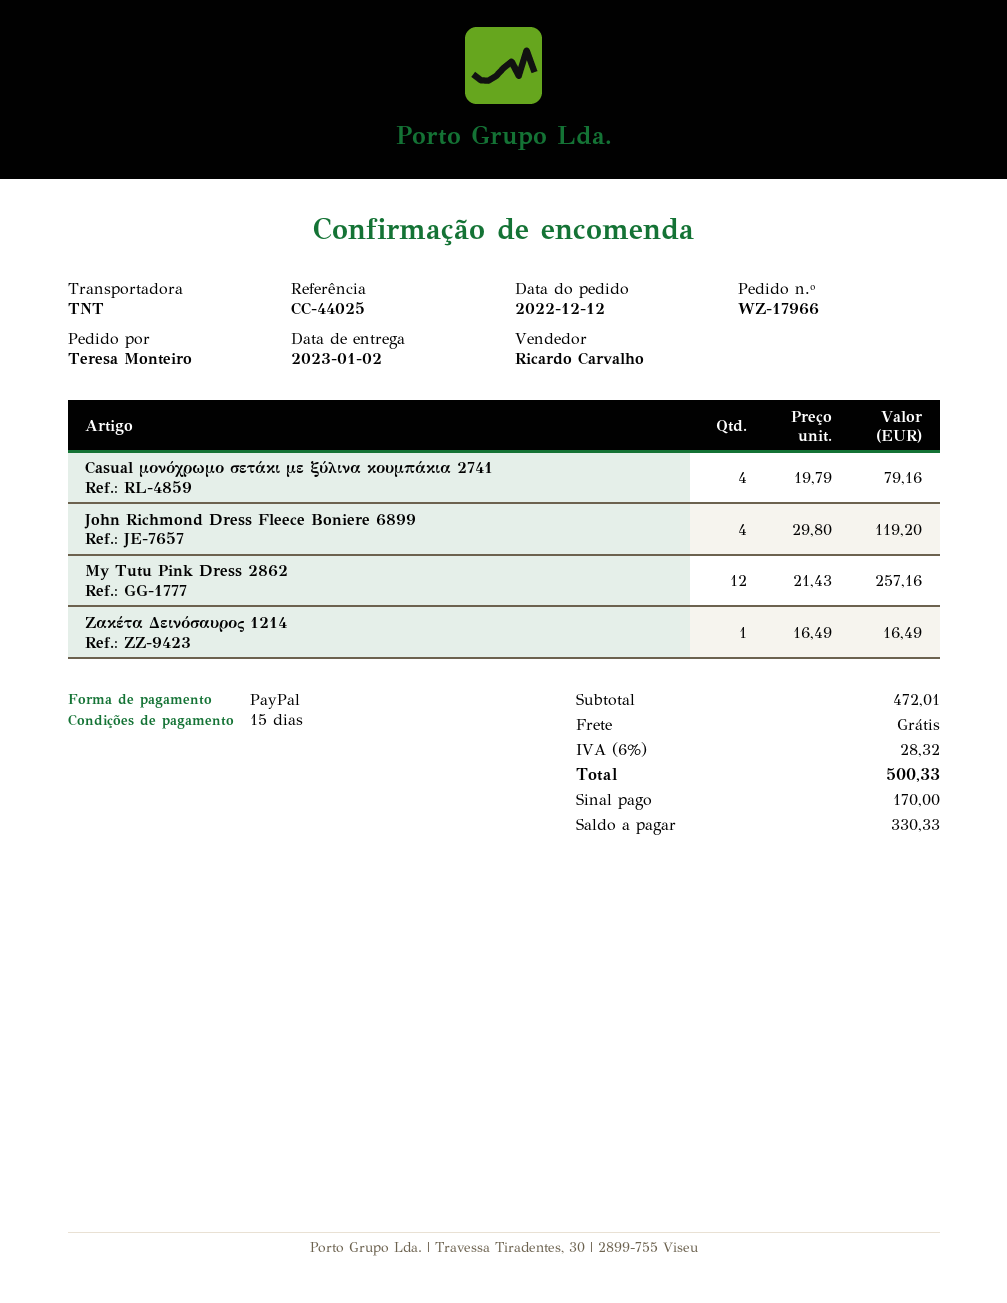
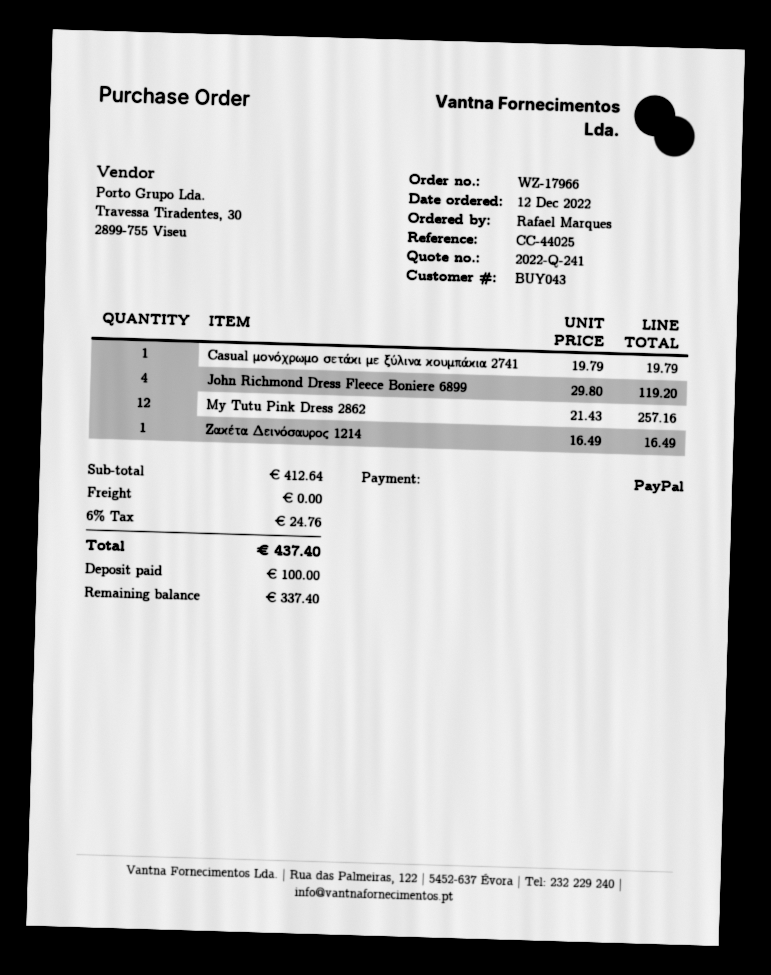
ordered by: Teresa Monteiro -> Rafael Marques
Casual μονόχρωμο σετάκι με ξύλινα κουμπάκια 2741: 4 x 19.79 = 79.16 -> 1 x 19.79 = 19.79
subtotal: 472.01 -> 412.64
tax: 6% = 28.32 -> 6% = 24.76
total: 500.33 -> 437.40
deposit: 170.00 -> 100.00
balance: 330.33 -> 337.40

